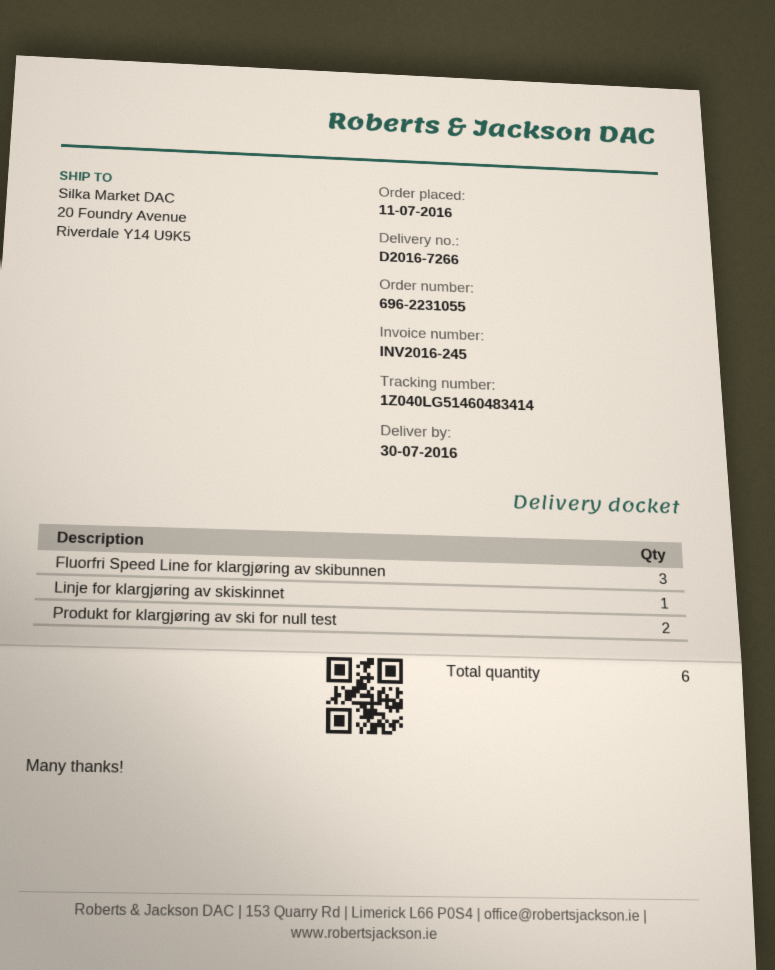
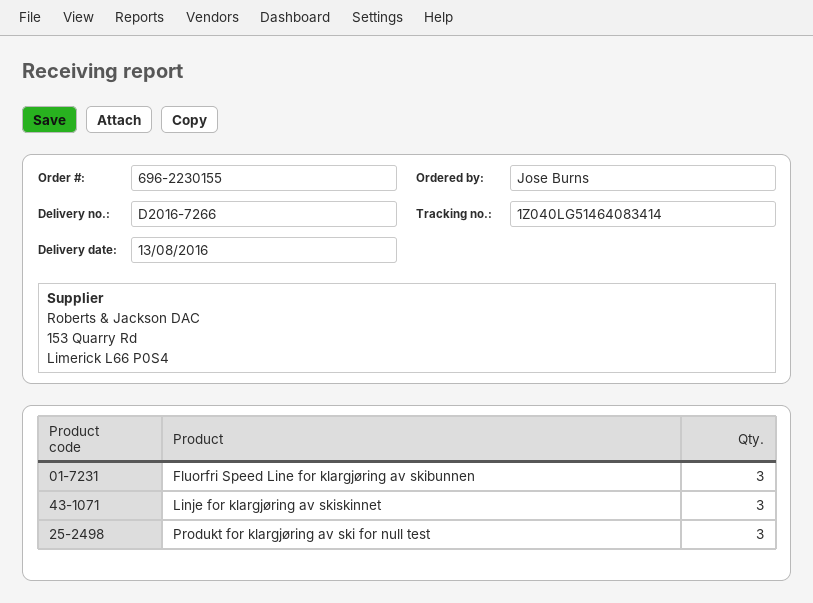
order number: 696-2231055 -> 696-2230155
delivery date: 2016-07-30 -> 2016-08-13
tracking number: 1Z040LG51460483414 -> 1Z040LG51464083414
Linje for klargjøring av skiskinnet: 1 -> 3
Produkt for klargjøring av ski for null test: 2 -> 3

